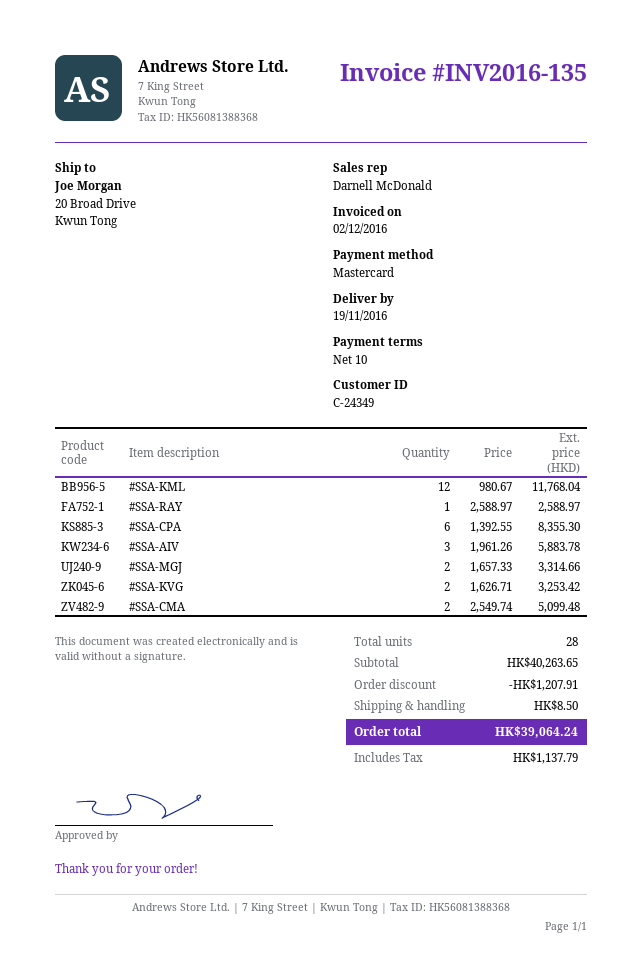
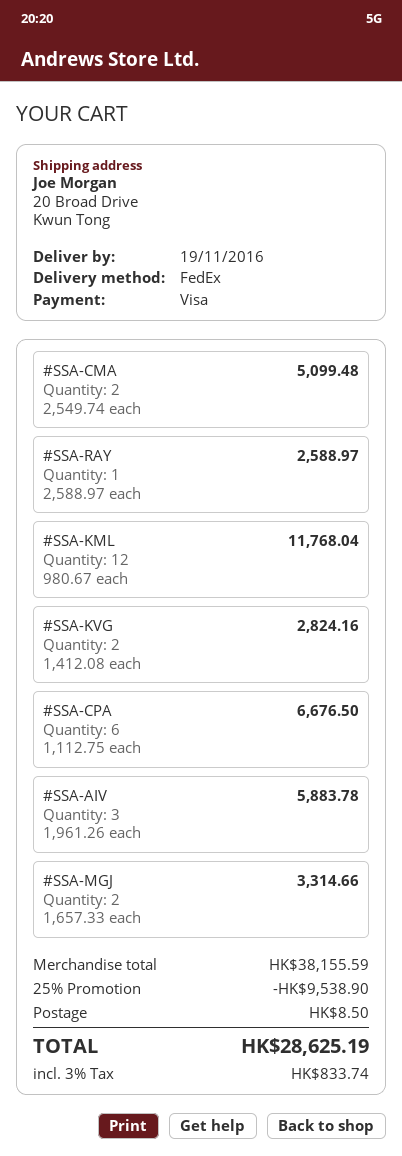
payment method: Mastercard -> Visa
#SSA-CPA: 6 x 1392.55 = 8355.30 -> 6 x 1112.75 = 6676.50
#SSA-KVG: 2 x 1626.71 = 3253.42 -> 2 x 1412.08 = 2824.16
subtotal: 40263.65 -> 38155.59
discount: 1207.91 -> 9538.90
tax: 1137.79 -> 833.74
total: 39064.24 -> 28625.19

